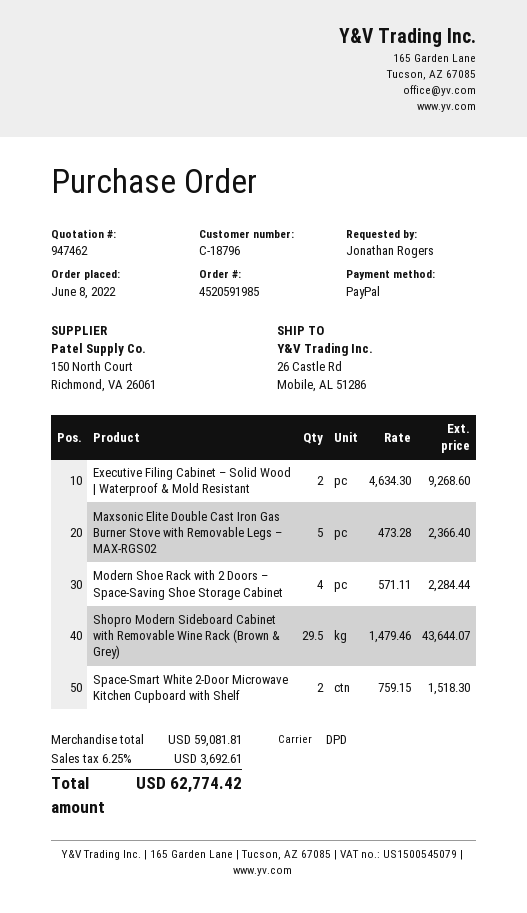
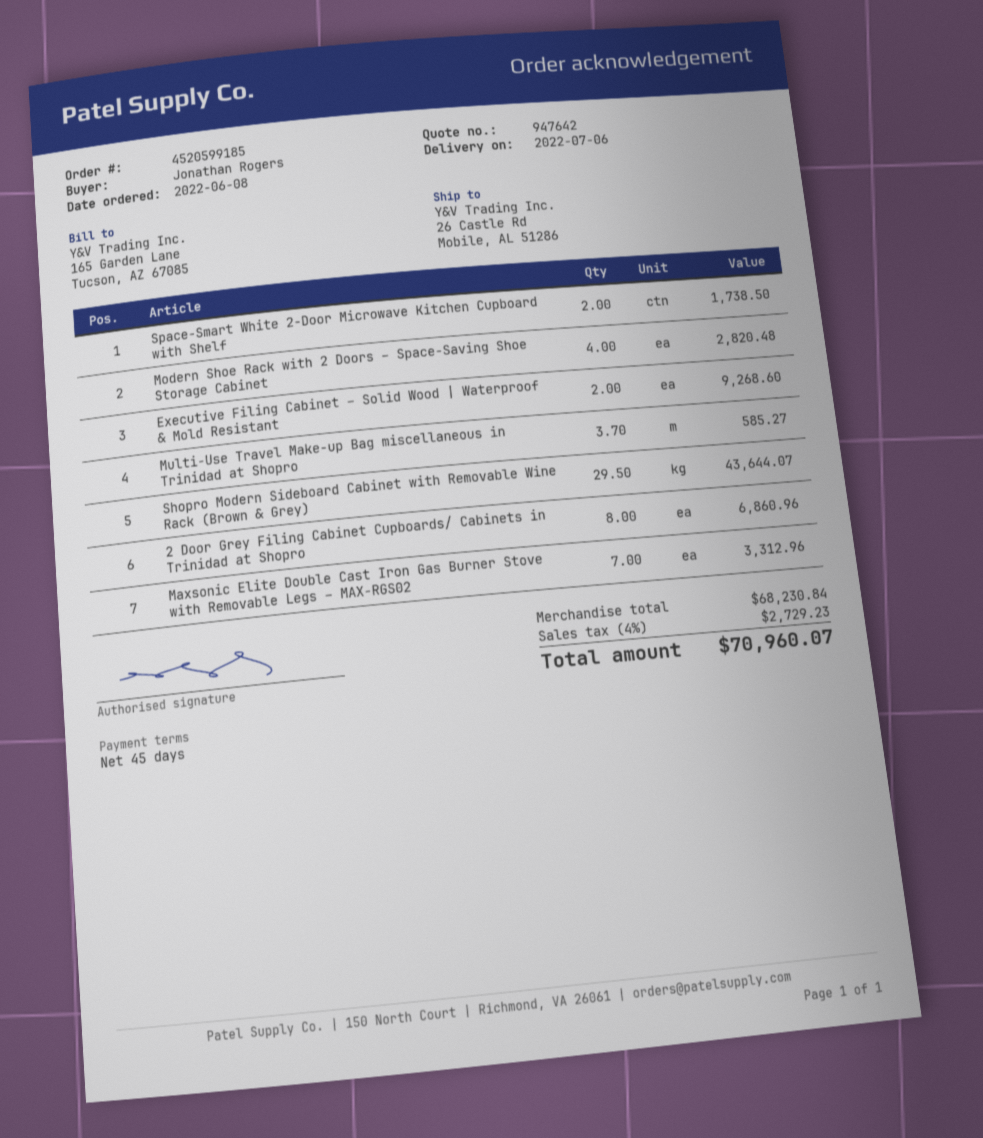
quote number: 947462 -> 947642
order number: 4520591985 -> 4520599185
Maxsonic Elite Double Cast Iron Gas Burner Stove with Removable Legs – MAX-RGS02: 5 for 2366.40 -> 7 for 3312.96
Modern Shoe Rack with 2 Doors – Space-Saving Shoe Storage Cabinet: 4 for 2284.44 -> 4 for 2820.48
Space-Smart White 2-Door Microwave Kitchen Cupboard with Shelf: 2 for 1518.30 -> 2 for 1738.50
Multi-Use Travel Make-up Bag miscellaneous in Trinidad at Shopro: none -> 3.7 for 585.27
2 Door Grey Filing Cabinet Cupboards/ Cabinets in Trinidad at Shopro: none -> 8 for 6860.96
subtotal: 59081.81 -> 68230.84
tax: 6.25% = 3692.61 -> 4% = 2729.23
total: 62774.42 -> 70960.07

